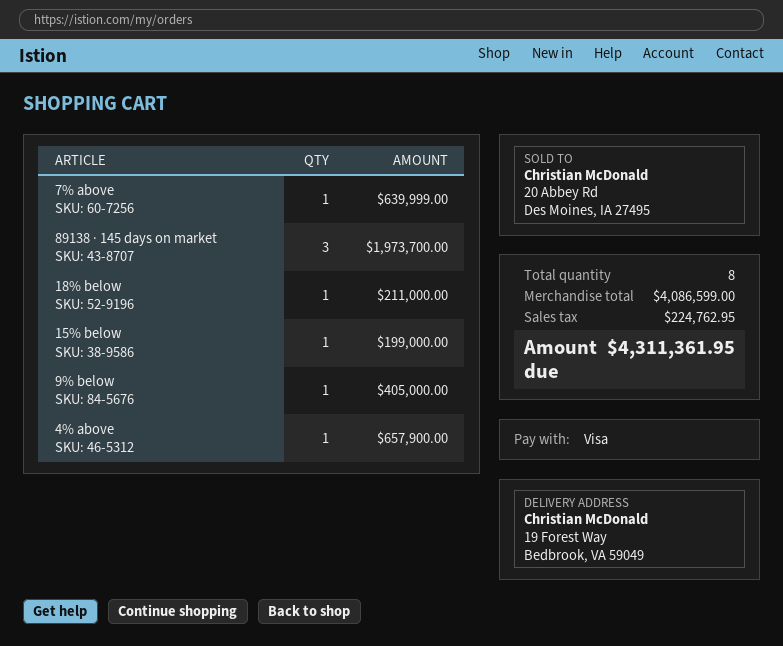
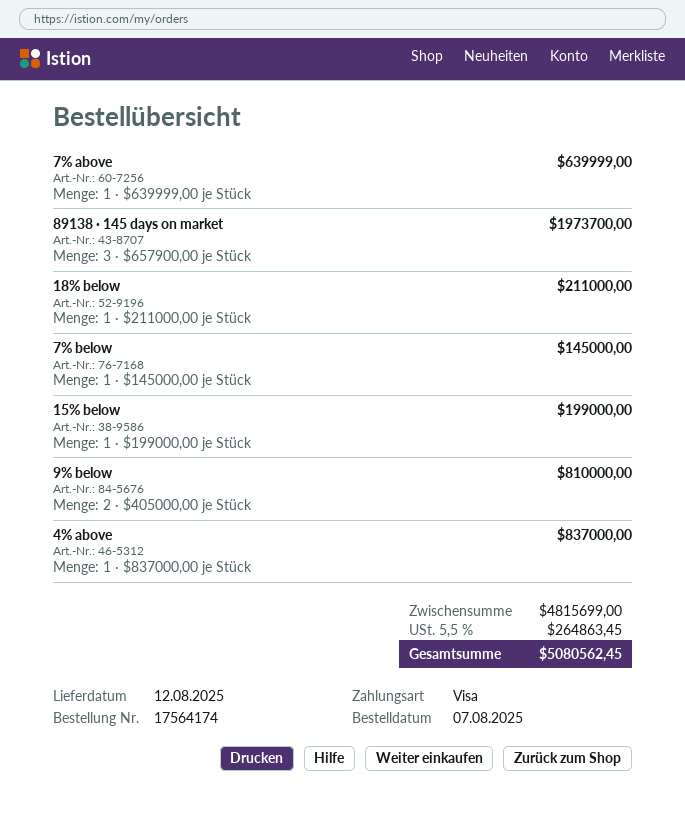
9% below: 1 for 405000.00 -> 2 for 810000.00
4% above: 1 for 657900.00 -> 1 for 837000.00
7% below: none -> 1 for 145000.00
subtotal: 4086599.00 -> 4815699.00
tax: 224762.95 -> 264863.45
total: 4311361.95 -> 5080562.45

